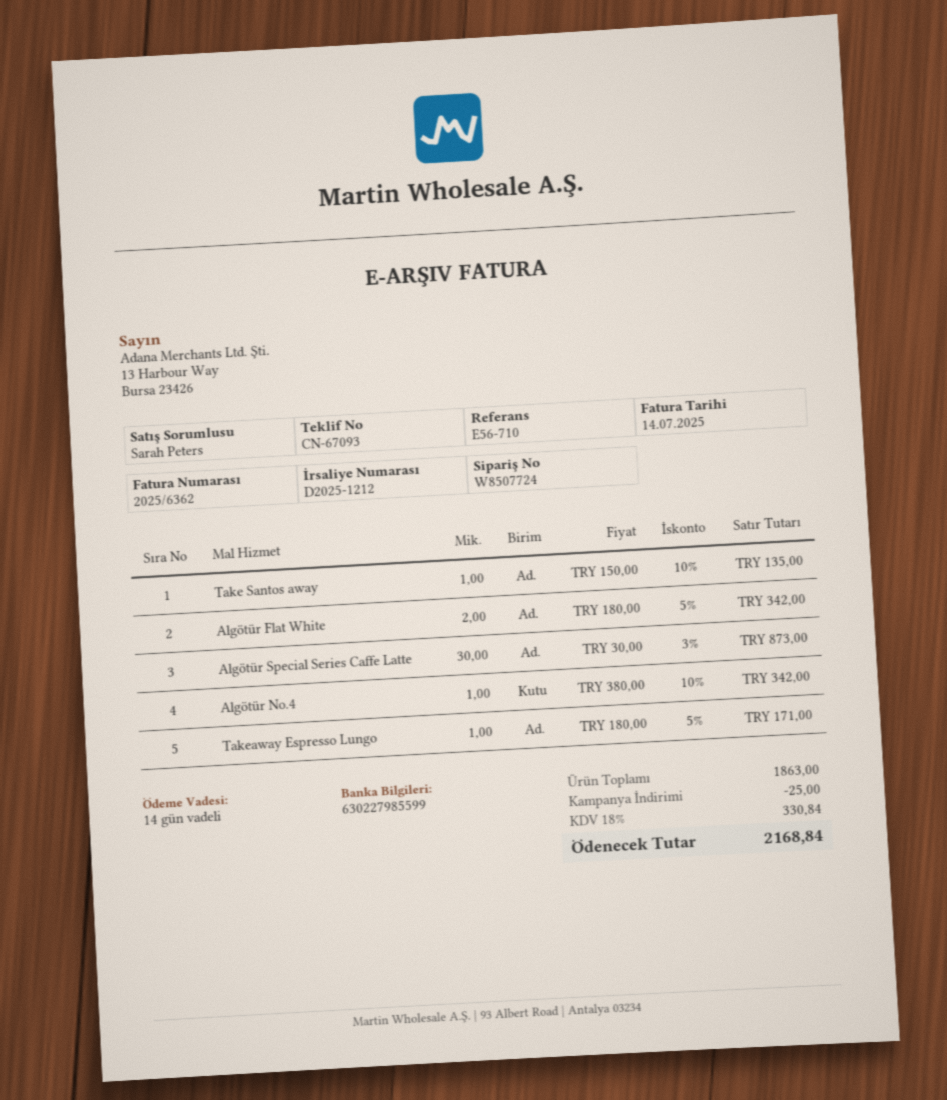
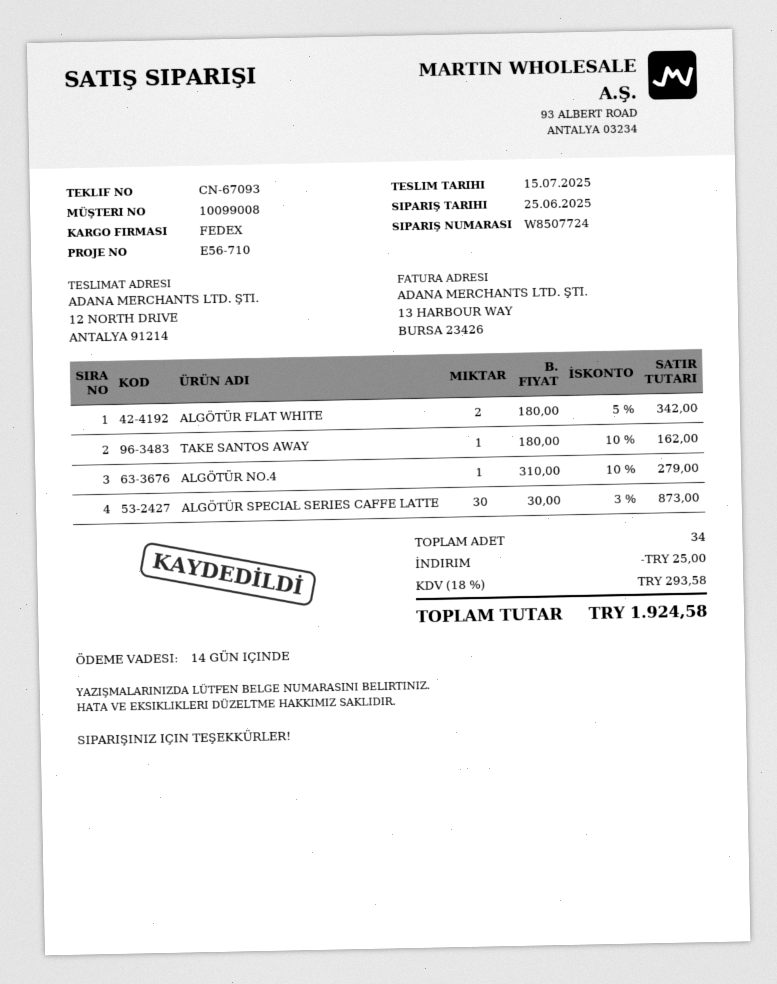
Take Santos away: 1 x 150.00 - 10% = 135.00 -> 1 x 180.00 - 10% = 162.00
Algötür No.4: 1 x 380.00 - 10% = 342.00 -> 1 x 310.00 - 10% = 279.00
Takeaway Espresso Lungo: 1 x 180.00 - 5% = 171.00 -> none
tax: 18% = 330.84 -> 18% = 293.58
total: 2168.84 -> 1924.58

